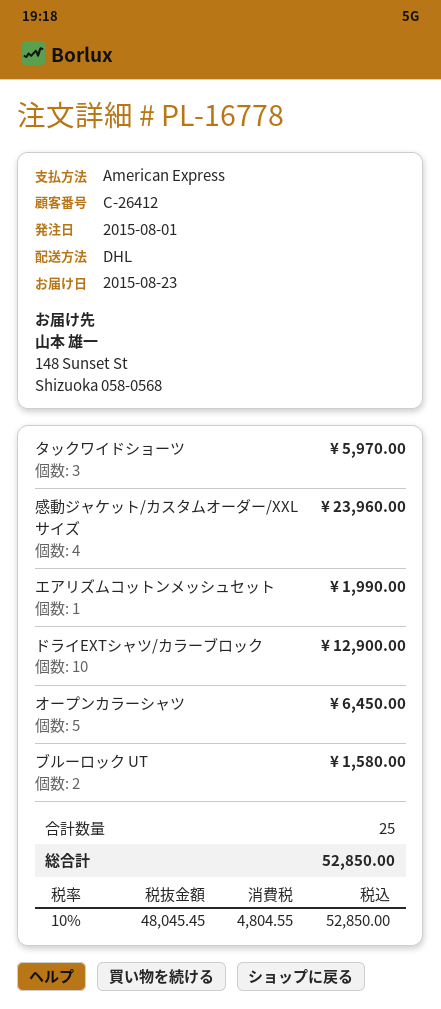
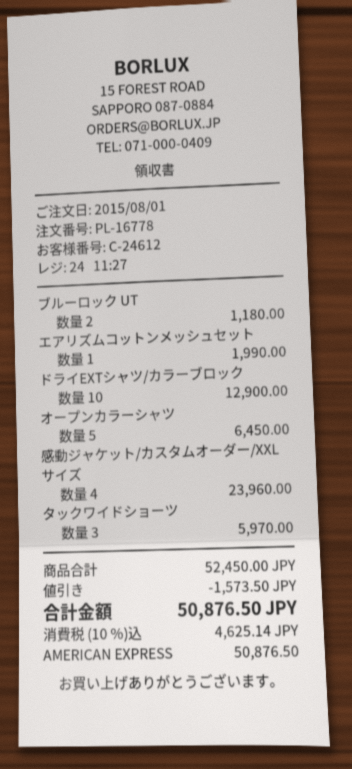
customer number: C-26412 -> C-24612
ブルーロック UT: 2 for 1580.00 -> 2 for 1180.00
discount: none -> 1573.50
tax: 10% = 4804.55 -> 10% = 4625.14
total: 52850.00 -> 50876.50

